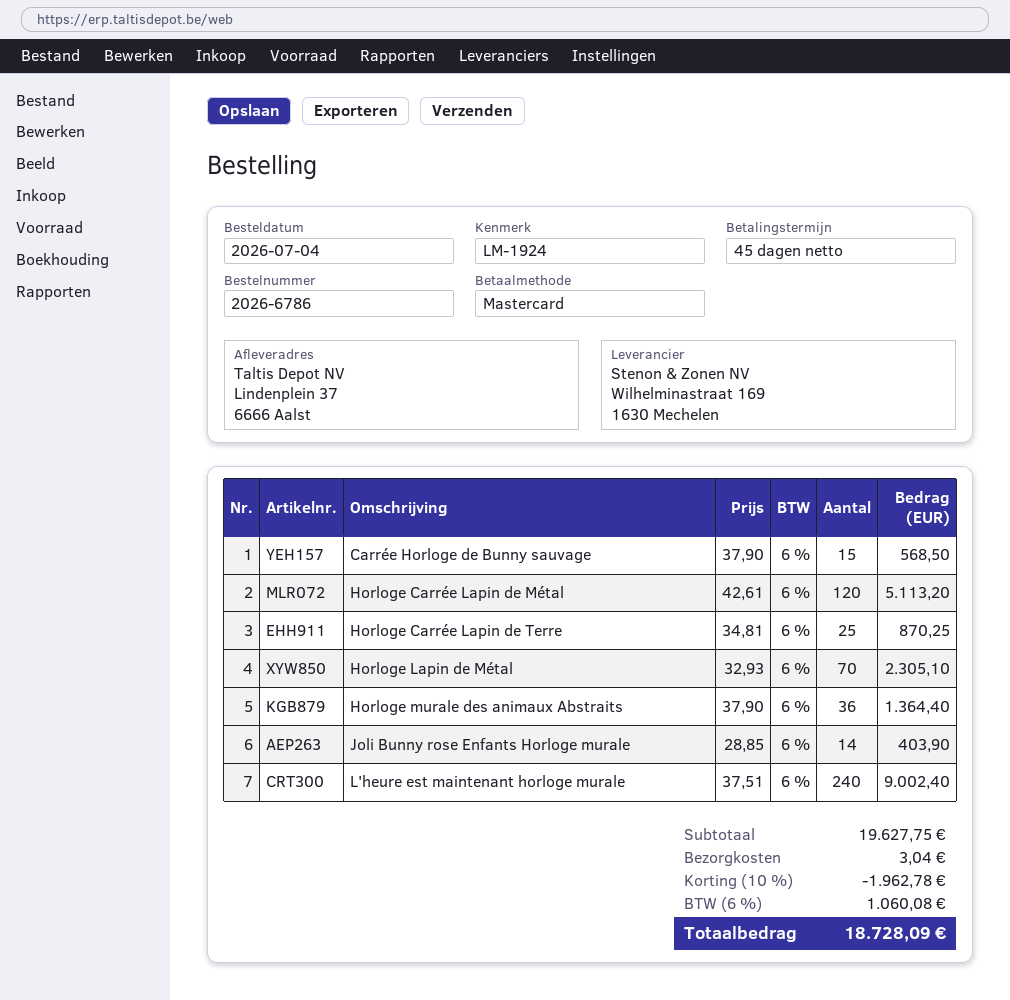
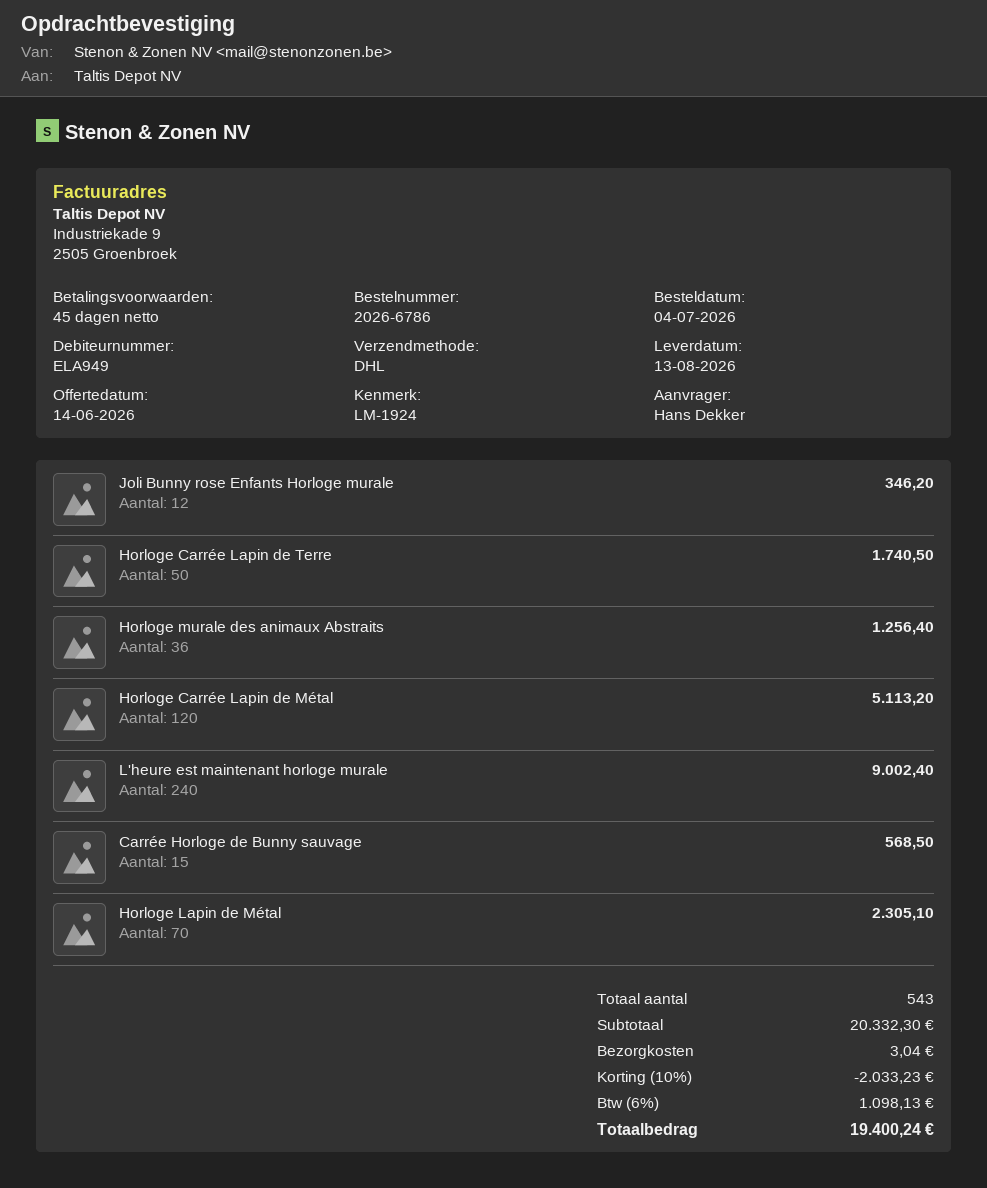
Horloge Carrée Lapin de Terre: 25 for 870.25 -> 50 for 1740.50
Horloge murale des animaux Abstraits: 36 for 1364.40 -> 36 for 1256.40
Joli Bunny rose Enfants Horloge murale: 14 for 403.90 -> 12 for 346.20
subtotal: 19627.75 -> 20332.30
discount: 10% = 1962.78 -> 10% = 2033.23
tax: 6% = 1060.08 -> 6% = 1098.13
total: 18728.09 -> 19400.24

